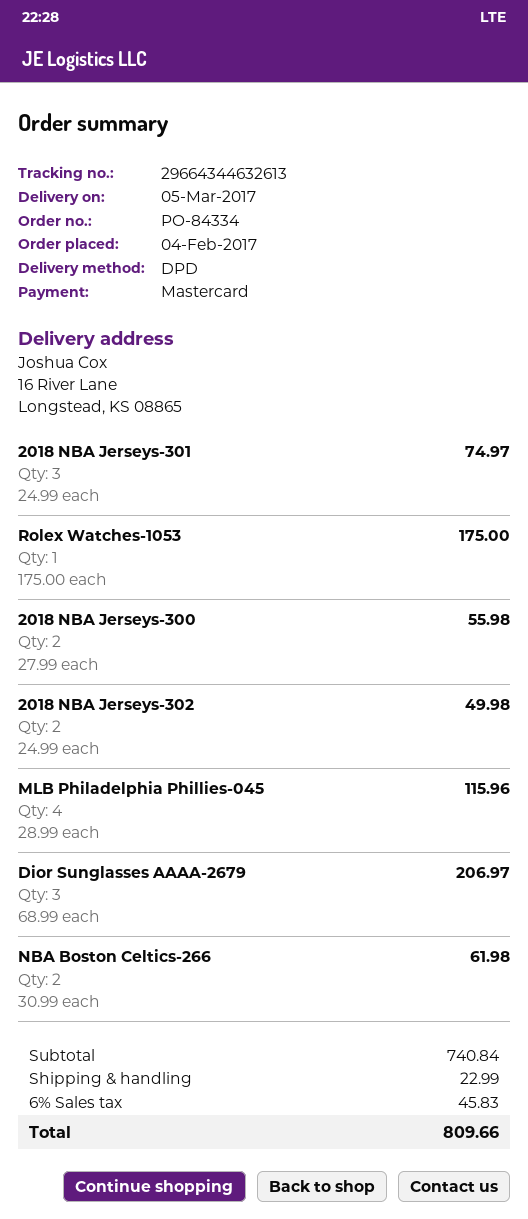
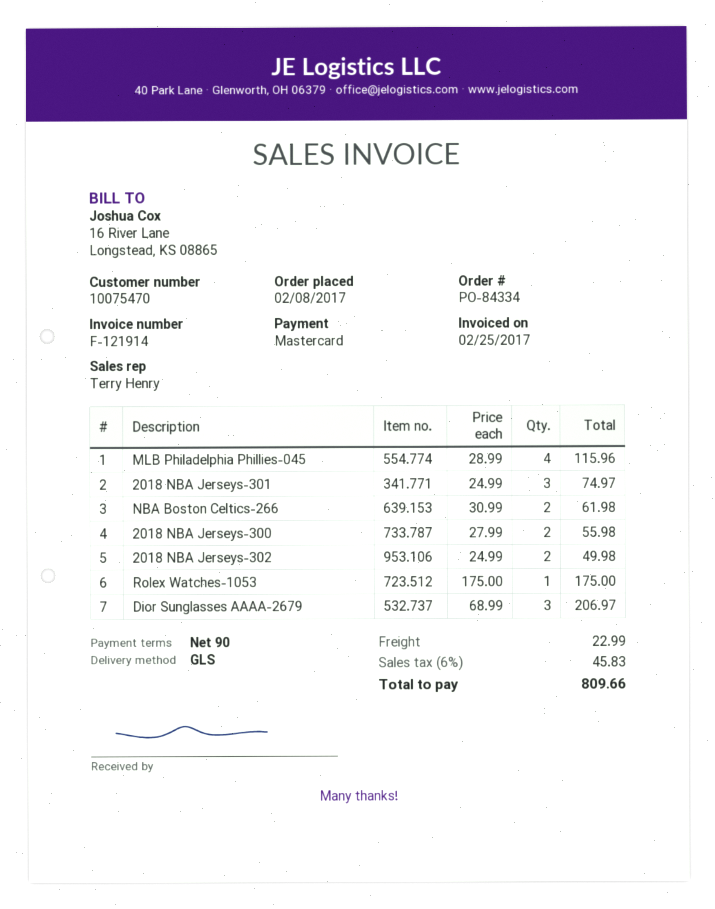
order date: 2017-02-04 -> 2017-02-08
shipping method: DPD -> GLS

